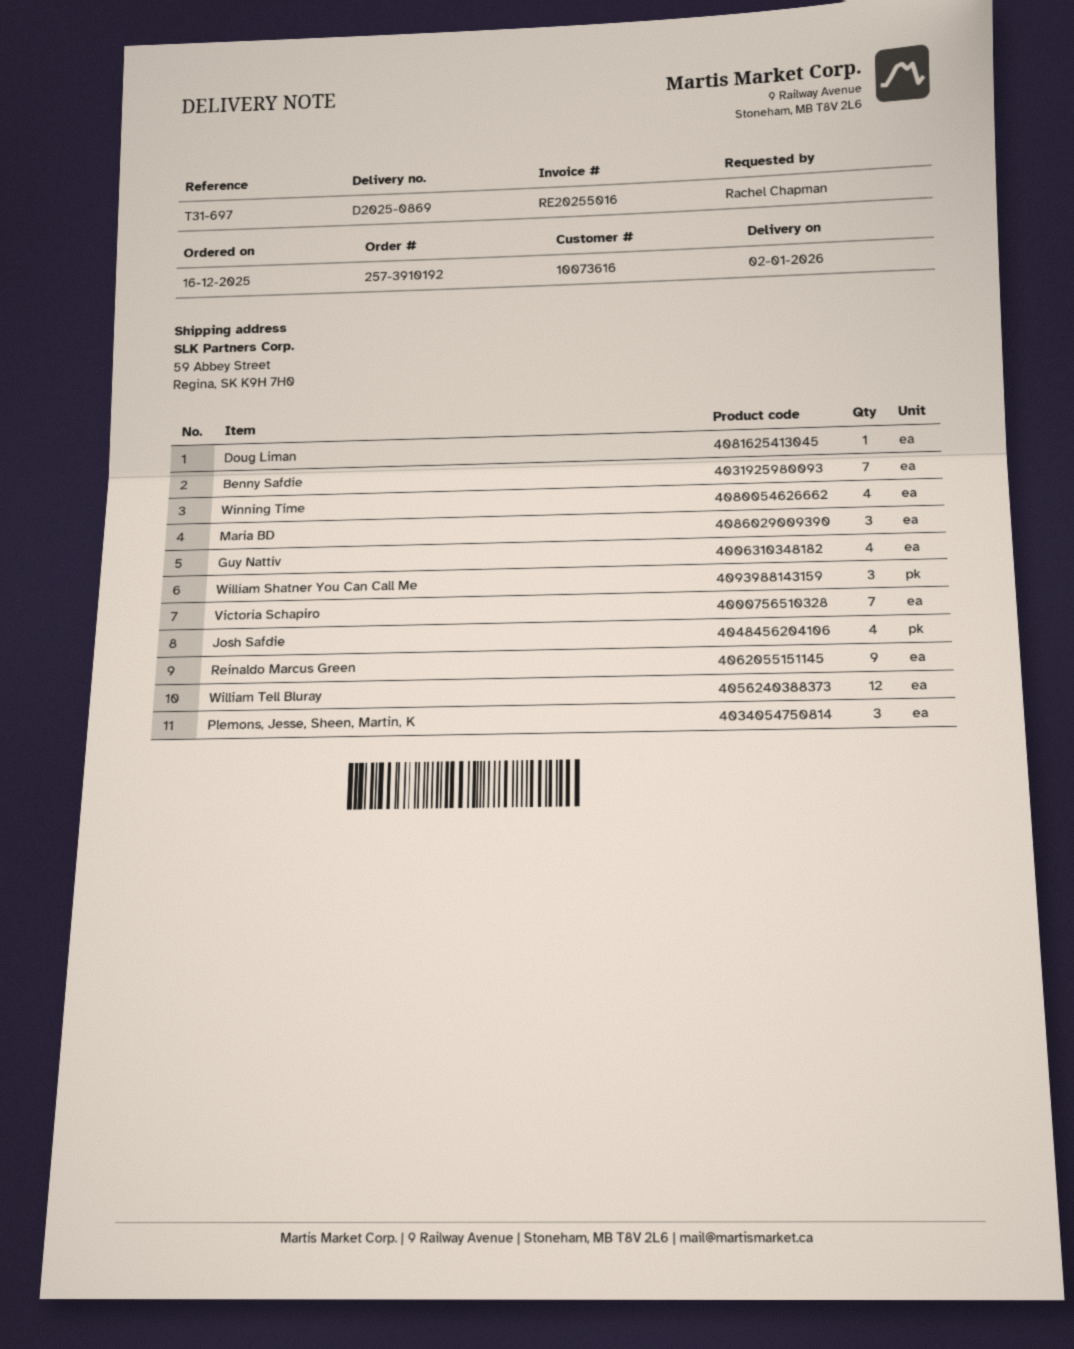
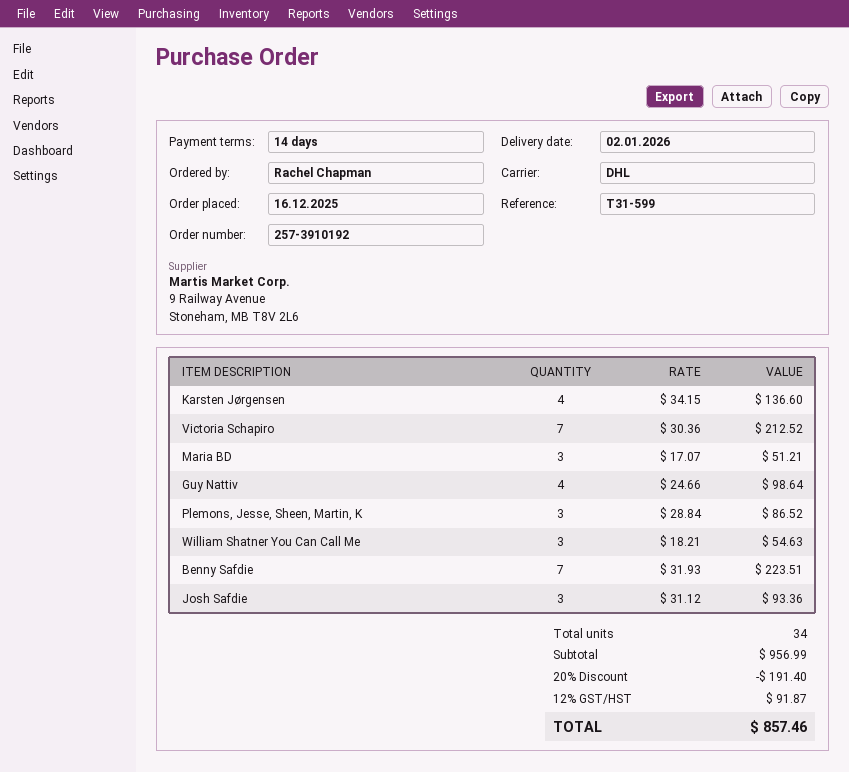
reference: T31-697 -> T31-599
Doug Liman: 1 -> none
Winning Time: 4 -> none
Josh Safdie: 4 -> 3
Reinaldo Marcus Green: 9 -> none
William Tell Bluray: 12 -> none
Karsten Jørgensen: none -> 4

